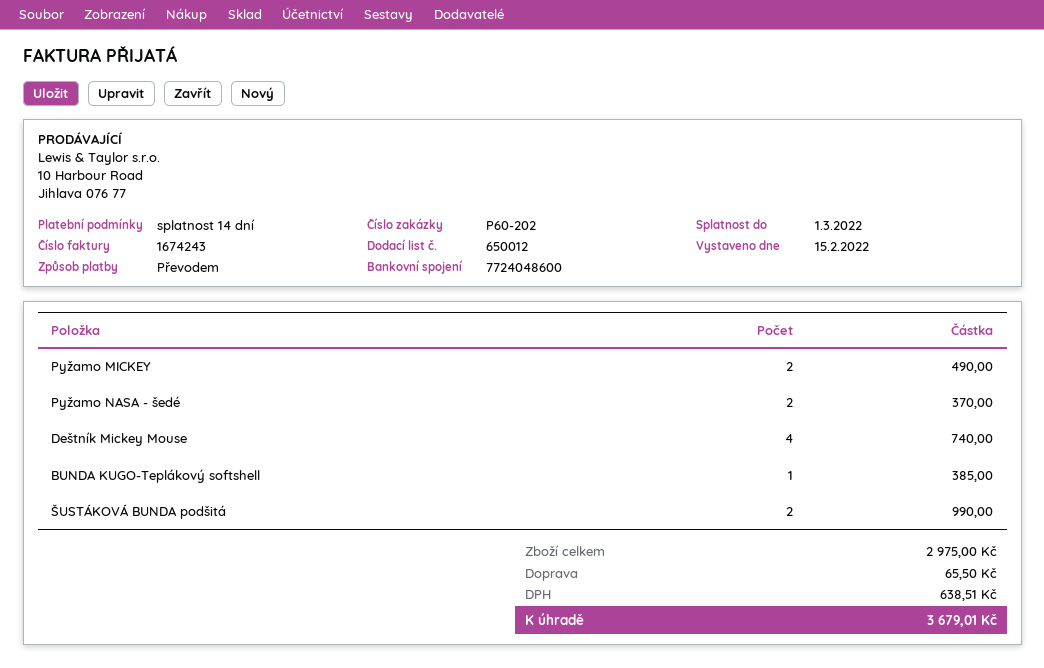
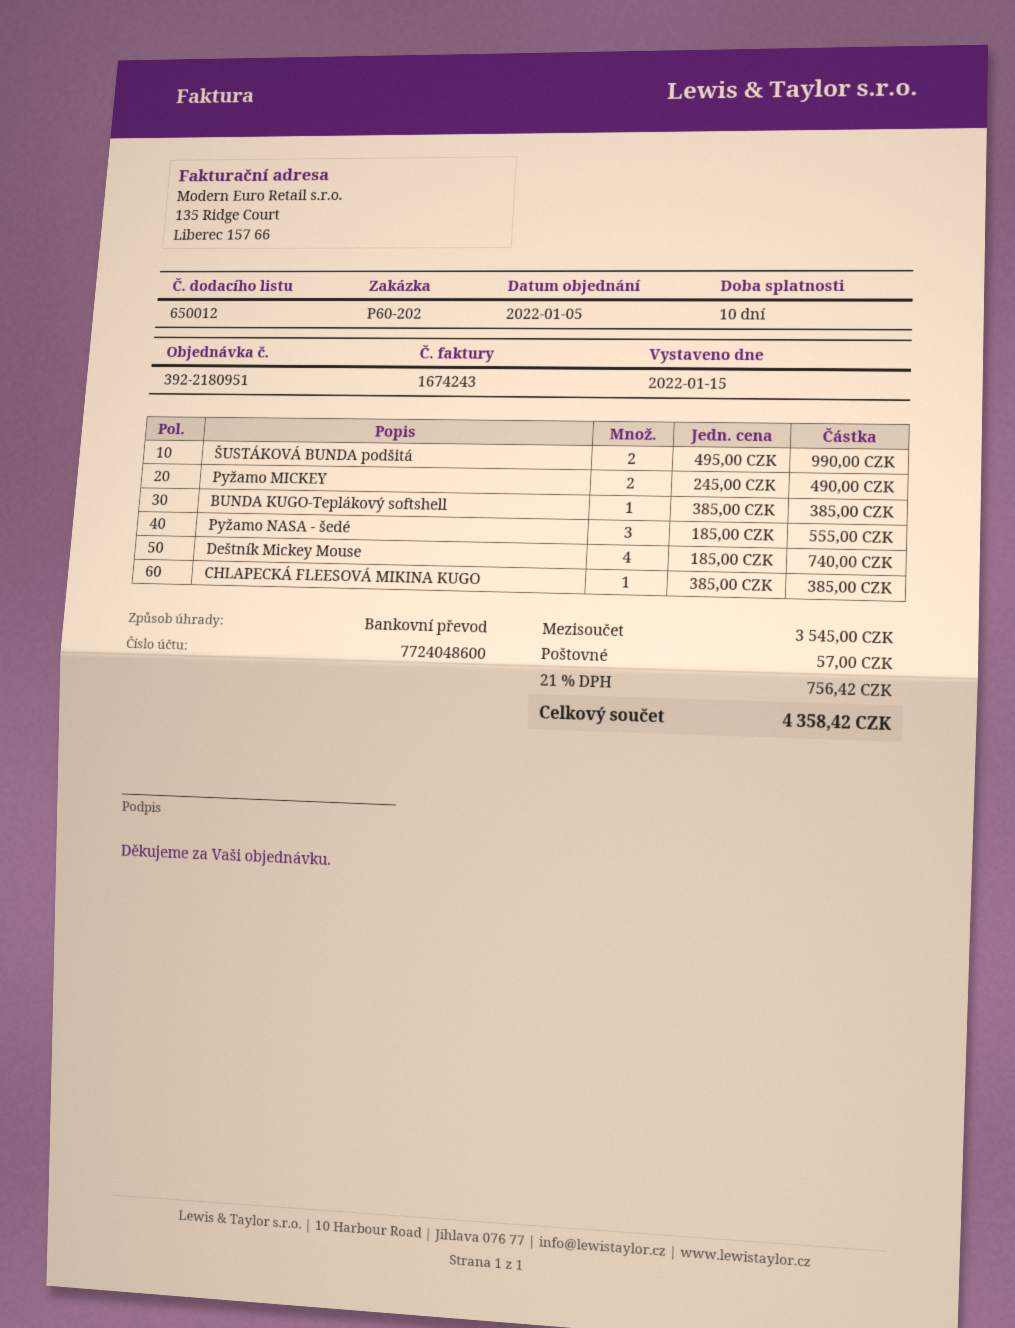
invoice date: 2022-02-15 -> 2022-01-15
payment terms: 14 days -> 10 days
Pyžamo NASA - šedé: 2 for 370.00 -> 3 for 555.00
CHLAPECKÁ FLEESOVÁ MIKINA KUGO: none -> 1 for 385.00
subtotal: 2975.00 -> 3545.00
shipping: 65.50 -> 57.00
tax: 638.51 -> 756.42
total: 3679.01 -> 4358.42

